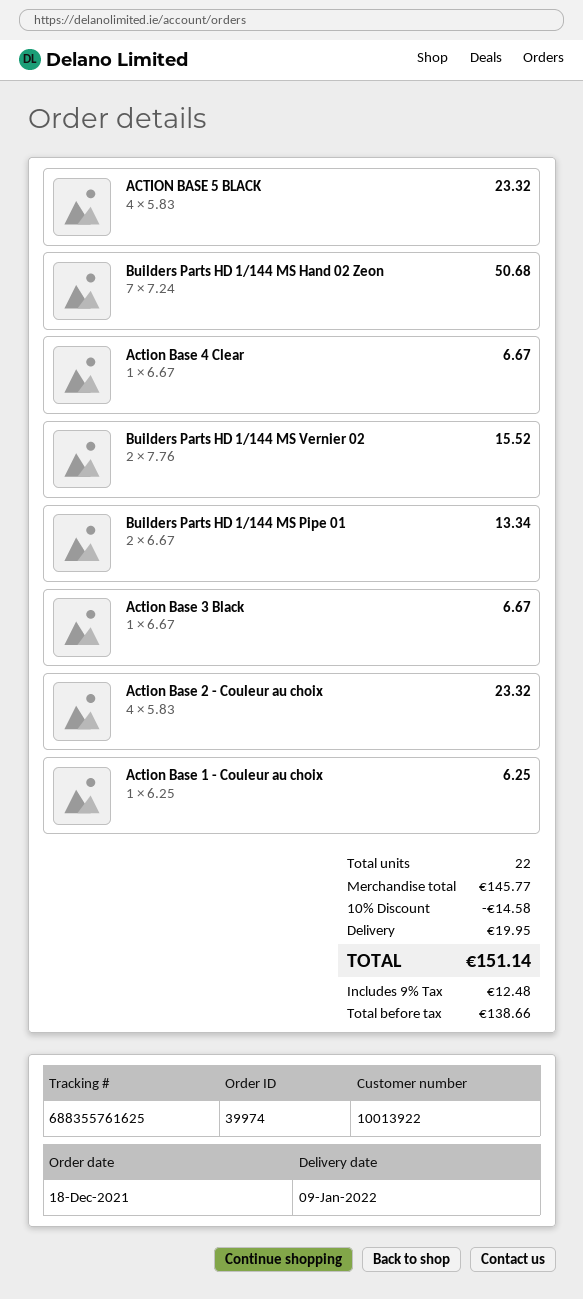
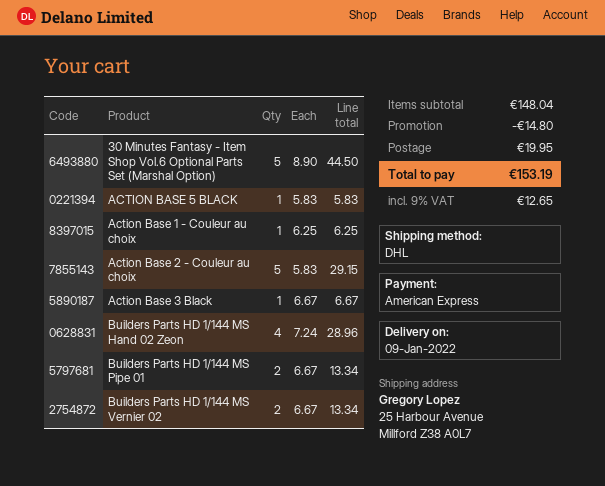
ACTION BASE 5 BLACK: 4 x 5.83 = 23.32 -> 1 x 5.83 = 5.83
Builders Parts HD 1/144 MS Hand 02 Zeon: 7 x 7.24 = 50.68 -> 4 x 7.24 = 28.96
Action Base 4 Clear: 1 x 6.67 = 6.67 -> none
Builders Parts HD 1/144 MS Vernier 02: 2 x 7.76 = 15.52 -> 2 x 6.67 = 13.34
Action Base 2 - Couleur au choix: 4 x 5.83 = 23.32 -> 5 x 5.83 = 29.15
30 Minutes Fantasy - Item Shop Vol.6 Optional Parts Set (Marshal Option): none -> 5 x 8.90 = 44.50
subtotal: 145.77 -> 148.04
discount: 14.58 -> 14.80
tax: 9% = 12.48 -> 9% = 12.65
total: 151.14 -> 153.19

